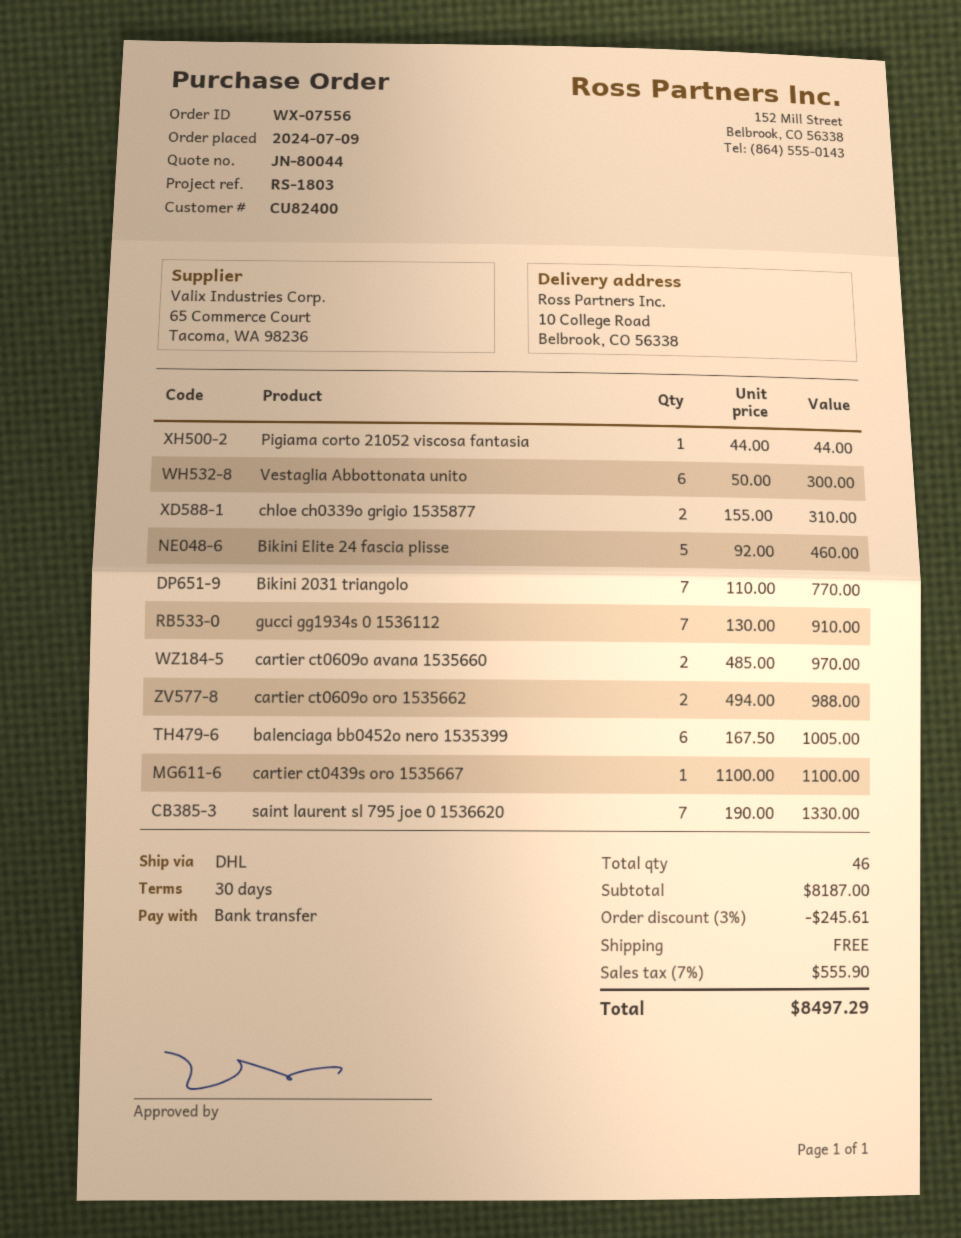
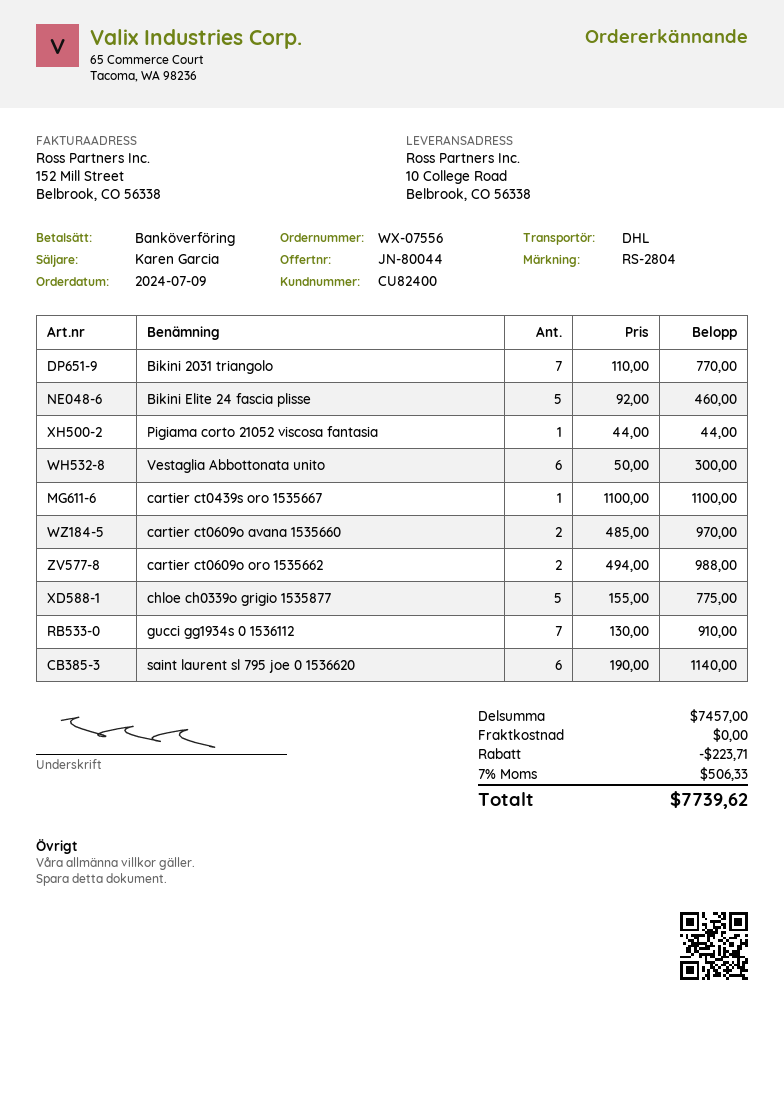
reference: RS-1803 -> RS-2804
chloe ch0339o grigio 1535877: 2 x 155.00 = 310.00 -> 5 x 155.00 = 775.00
balenciaga bb0452o nero 1535399: 6 x 167.50 = 1005.00 -> none
saint laurent sl 795 joe 0 1536620: 7 x 190.00 = 1330.00 -> 6 x 190.00 = 1140.00
subtotal: 8187.00 -> 7457.00
discount: 245.61 -> 223.71
tax: 7% = 555.90 -> 7% = 506.33
total: 8497.29 -> 7739.62

